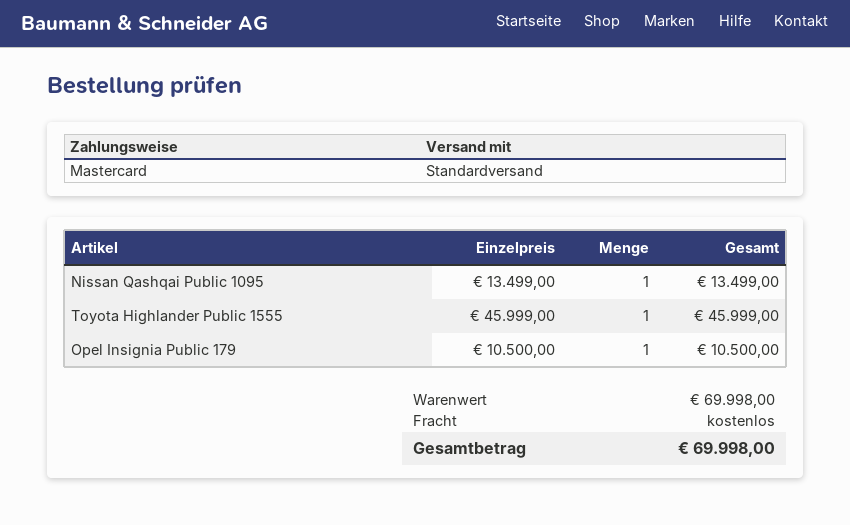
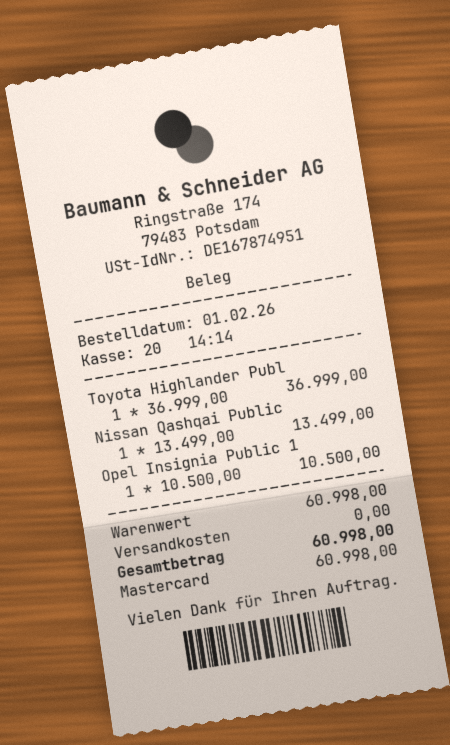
Toyota Highlander Public 1555: 1 x 45999.00 = 45999.00 -> 1 x 36999.00 = 36999.00
subtotal: 69998.00 -> 60998.00
total: 69998.00 -> 60998.00

